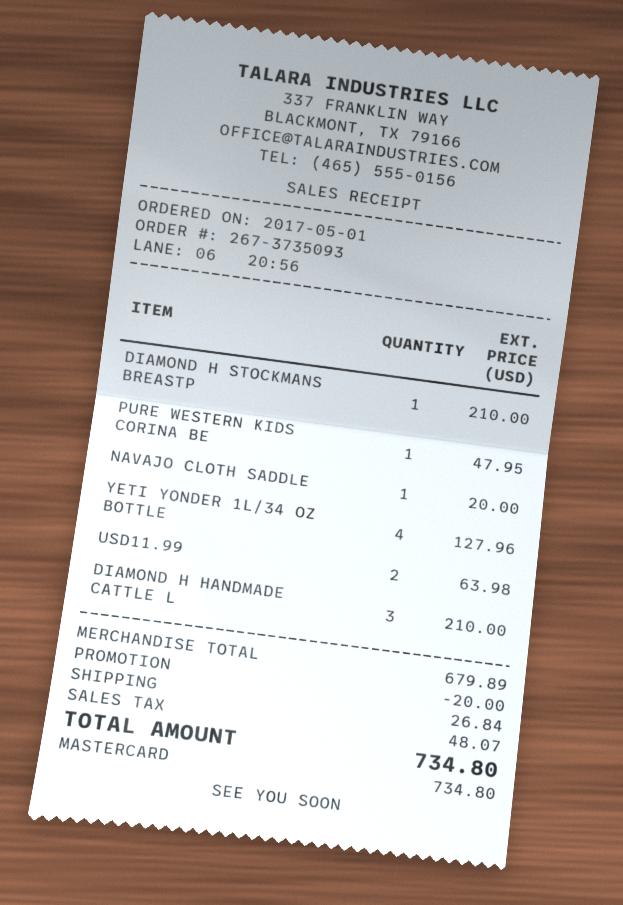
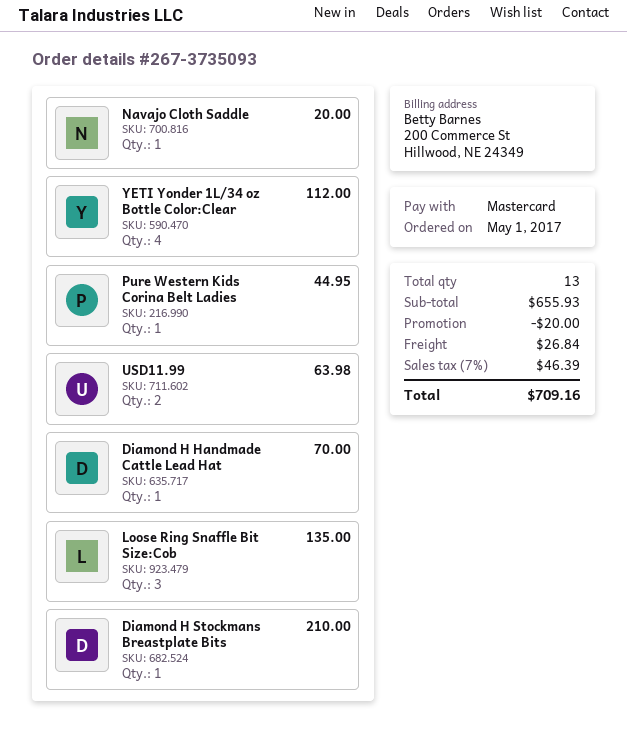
PURE WESTERN KIDS CORINA BE: 1 for 47.95 -> 1 for 44.95
YETI YONDER 1L/34 OZ BOTTLE: 4 for 127.96 -> 4 for 112.00
DIAMOND H HANDMADE CATTLE L: 3 for 210.00 -> 1 for 70.00
Loose Ring Snaffle Bit Size:Cob: none -> 3 for 135.00
subtotal: 679.89 -> 655.93
tax: 48.07 -> 46.39
total: 734.80 -> 709.16

